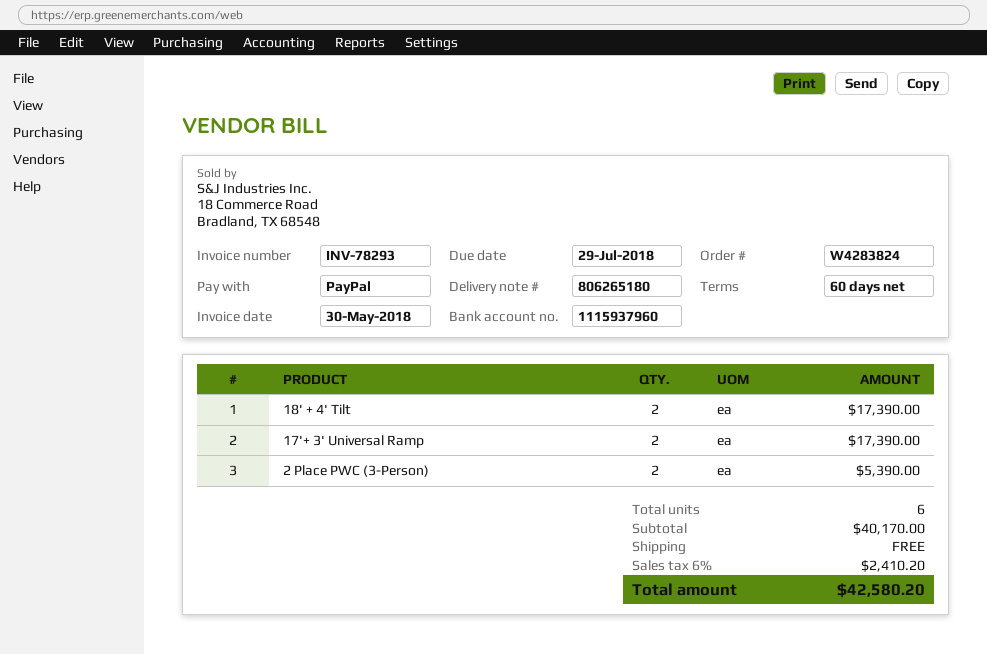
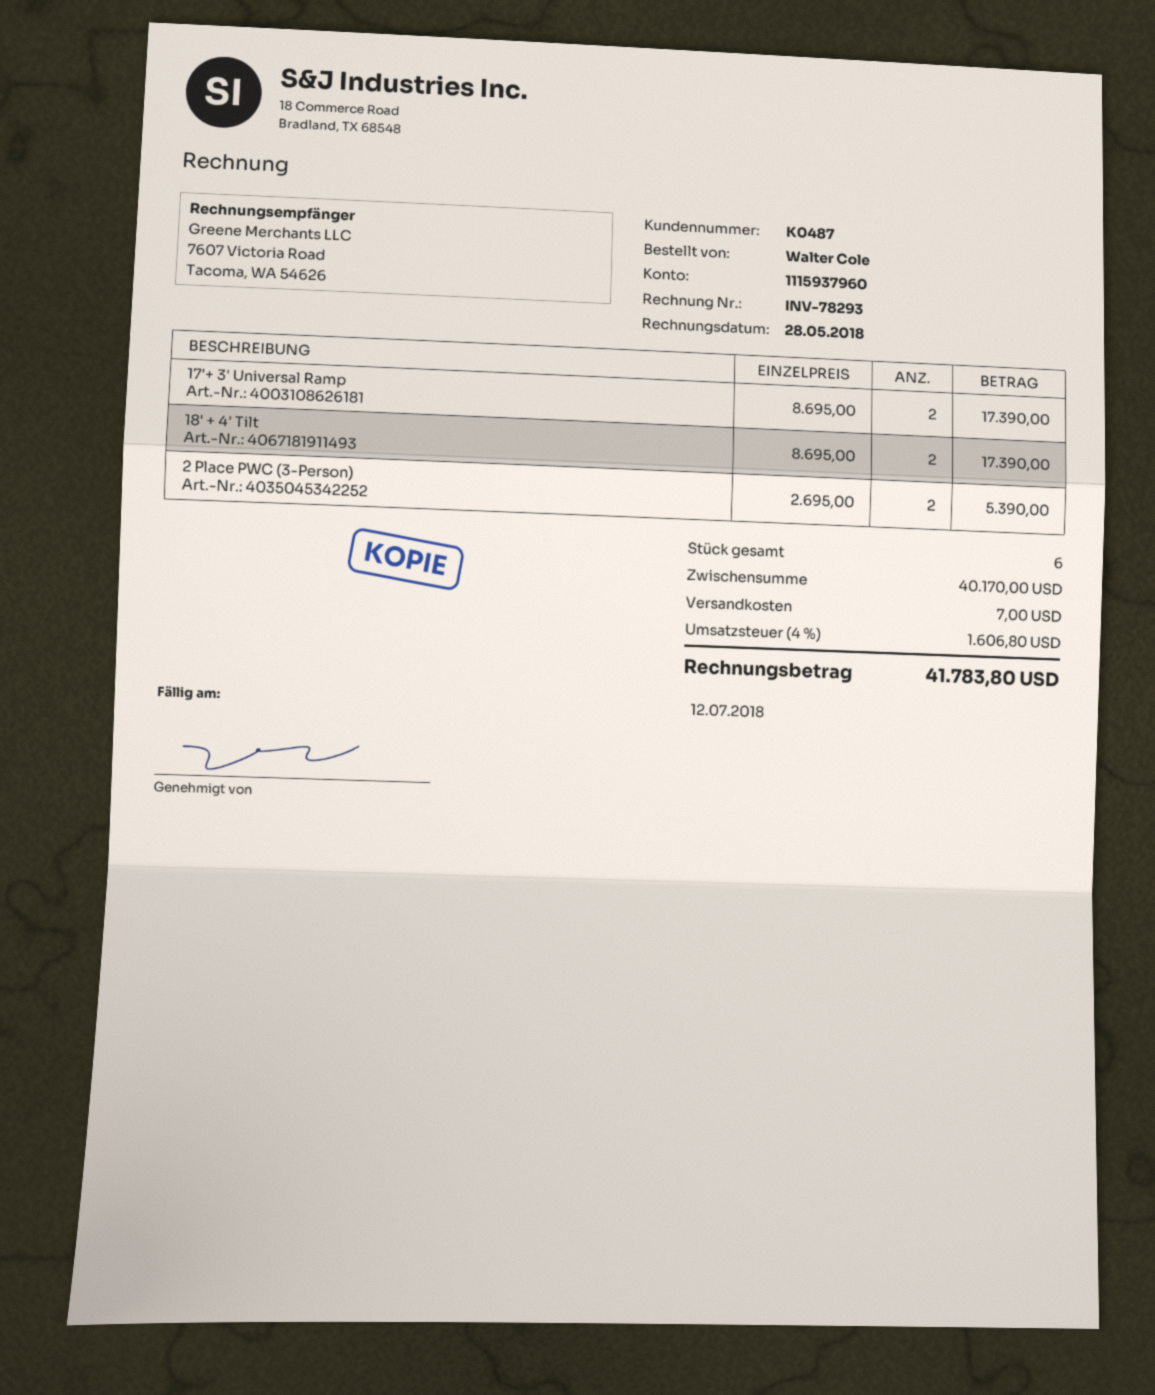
invoice date: 2018-05-30 -> 2018-05-28
due date: 2018-07-29 -> 2018-07-12
shipping: 0.00 -> 7.00
tax: 6% = 2410.20 -> 4% = 1606.80
total: 42580.20 -> 41783.80

